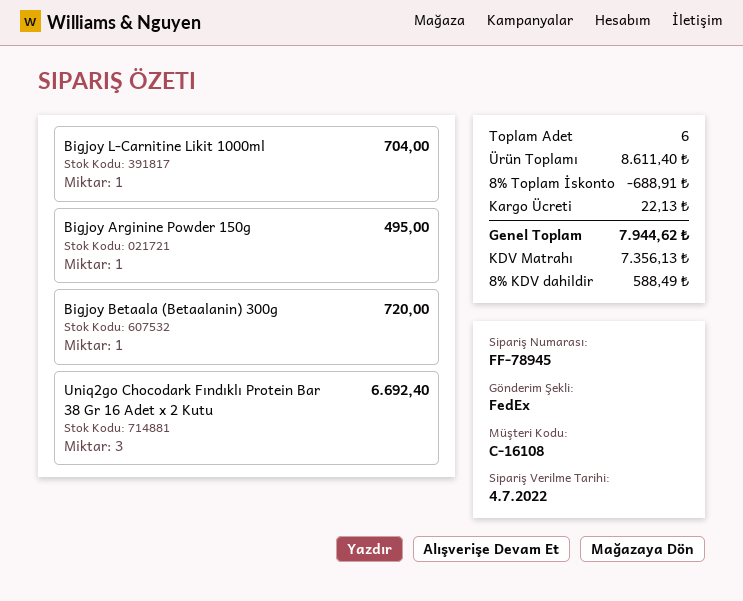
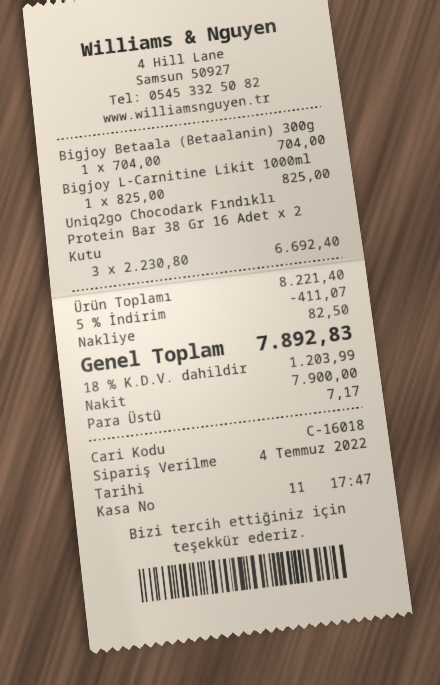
customer number: C-16108 -> C-16018
Bigjoy L-Carnitine Likit 1000ml: 1 for 704.00 -> 1 for 825.00
Bigjoy Arginine Powder 150g: 1 for 495.00 -> none
Bigjoy Betaala (Betaalanin) 300g: 1 for 720.00 -> 1 for 704.00
subtotal: 8611.40 -> 8221.40
discount: 8% = 688.91 -> 5% = 411.07
shipping: 22.13 -> 82.50
tax: 8% = 588.49 -> 18% = 1203.99
total: 7944.62 -> 7892.83

